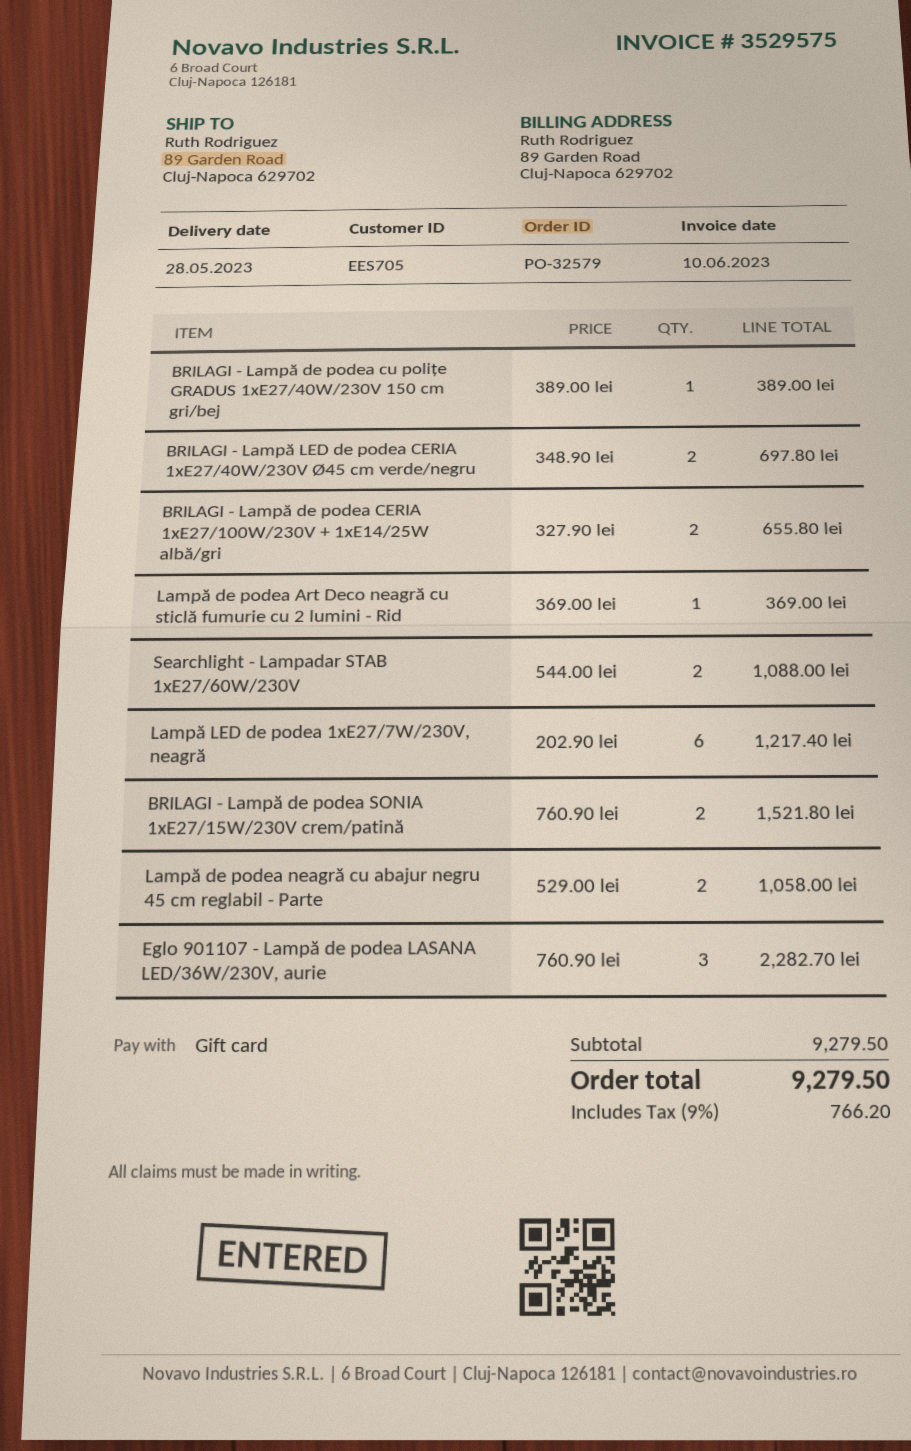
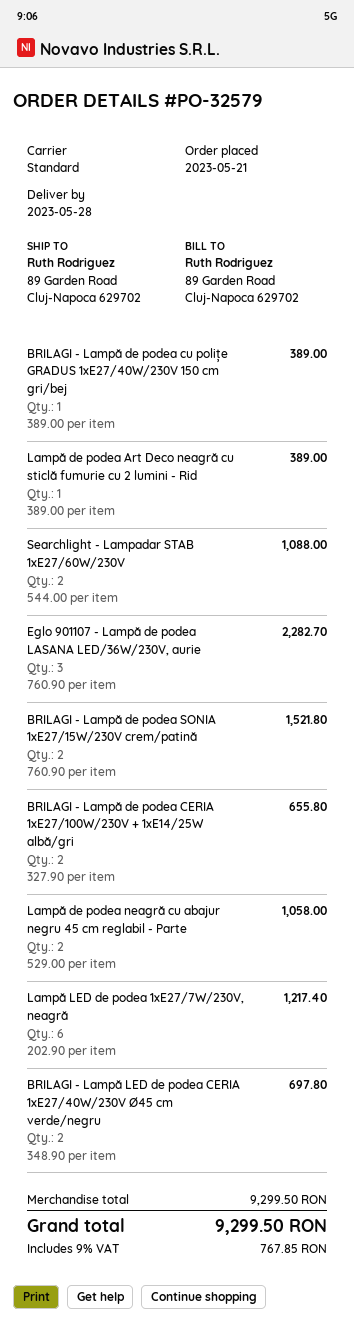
Lampă de podea Art Deco neagră cu sticlă fumurie cu 2 lumini - Rid: 1 x 369.00 = 369.00 -> 1 x 389.00 = 389.00
subtotal: 9279.50 -> 9299.50
tax: 9% = 766.20 -> 9% = 767.85
total: 9279.50 -> 9299.50

